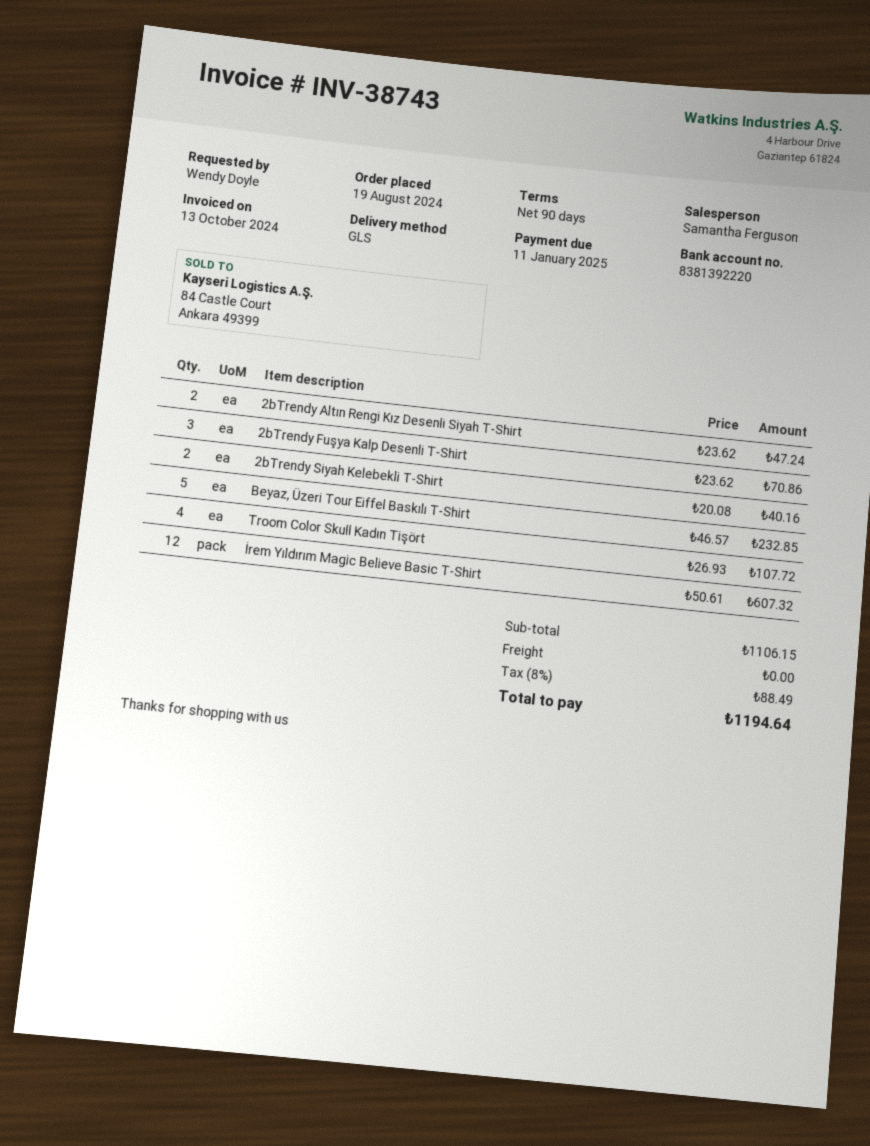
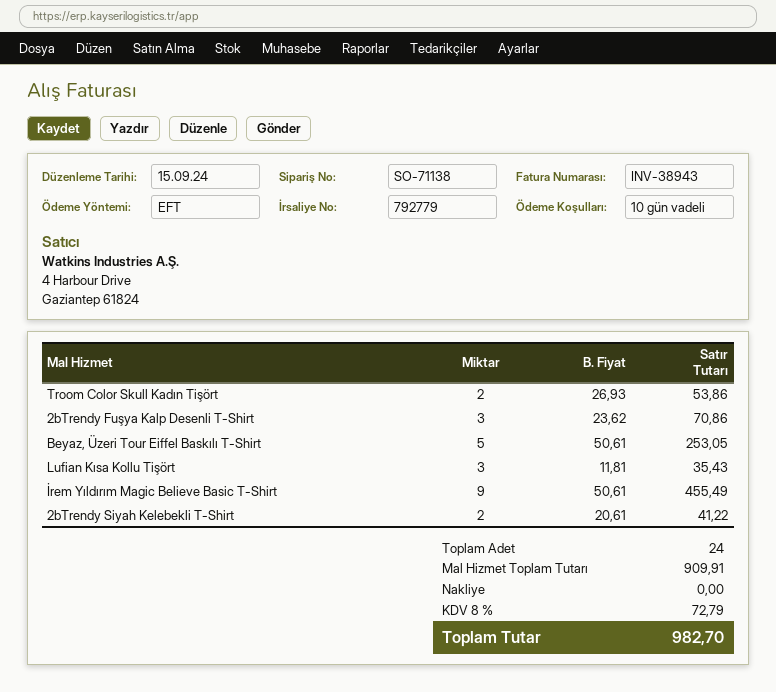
invoice number: INV-38743 -> INV-38943
invoice date: 2024-10-13 -> 2024-09-15
payment terms: 90 days -> 10 days
2bTrendy Altın Rengi Kız Desenli Siyah T-Shirt: 2 x 23.62 = 47.24 -> none
2bTrendy Siyah Kelebekli T-Shirt: 2 x 20.08 = 40.16 -> 2 x 20.61 = 41.22
Beyaz, Üzeri Tour Eiffel Baskılı T-Shirt: 5 x 46.57 = 232.85 -> 5 x 50.61 = 253.05
Troom Color Skull Kadın Tişört: 4 x 26.93 = 107.72 -> 2 x 26.93 = 53.86
İrem Yıldırım Magic Believe Basic T-Shirt: 12 x 50.61 = 607.32 -> 9 x 50.61 = 455.49
Lufian Kısa Kollu Tişört: none -> 3 x 11.81 = 35.43
subtotal: 1106.15 -> 909.91
tax: 8% = 88.49 -> 8% = 72.79
total: 1194.64 -> 982.70

